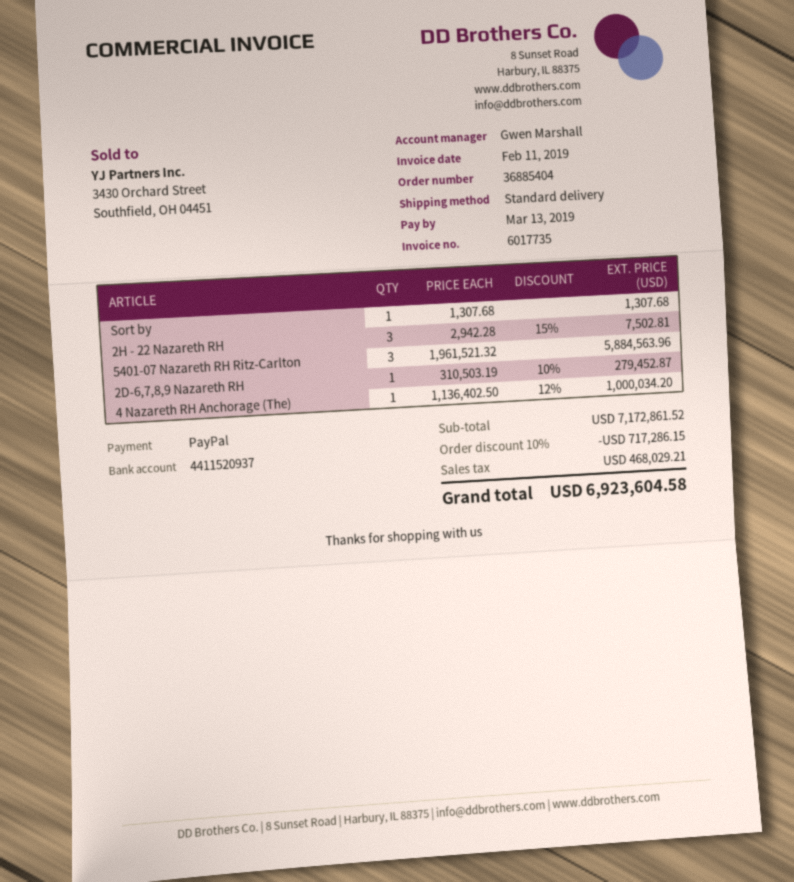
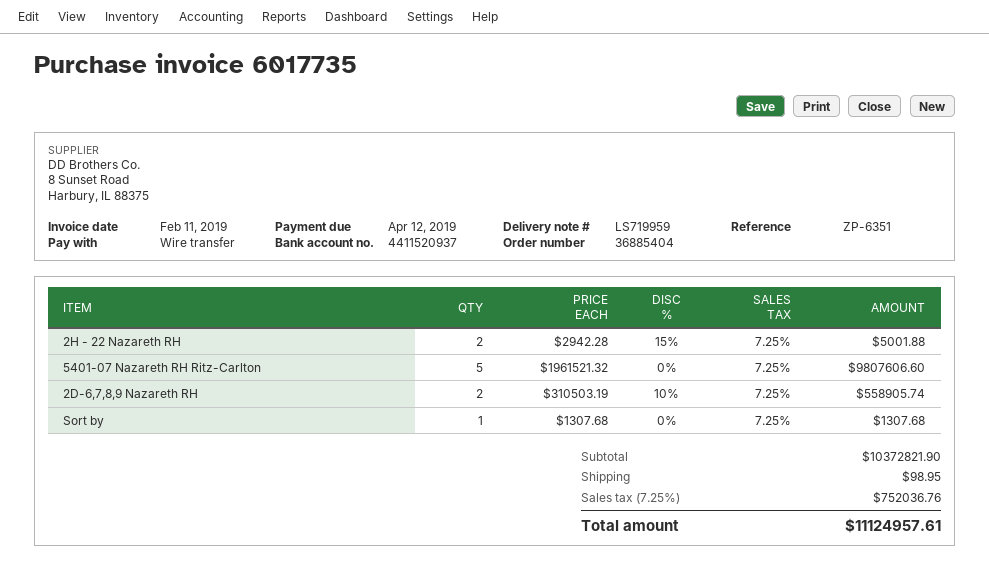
due date: 2019-03-13 -> 2019-04-12
payment method: PayPal -> bank transfer
2H - 22 Nazareth RH: 3 x 2942.28 - 15% = 7502.81 -> 2 x 2942.28 - 15% = 5001.88
5401-07 Nazareth RH Ritz-Carlton: 3 x 1961521.32 = 5884563.96 -> 5 x 1961521.32 = 9807606.60
2D-6,7,8,9 Nazareth RH: 1 x 310503.19 - 10% = 279452.87 -> 2 x 310503.19 - 10% = 558905.74
4 Nazareth RH Anchorage (The): 1 x 1136402.50 - 12% = 1000034.20 -> none
subtotal: 7172861.52 -> 10372821.90
discount: 10% = 717286.15 -> none
shipping: none -> 98.95
tax: 468029.21 -> 752036.76
total: 6923604.58 -> 11124957.61

